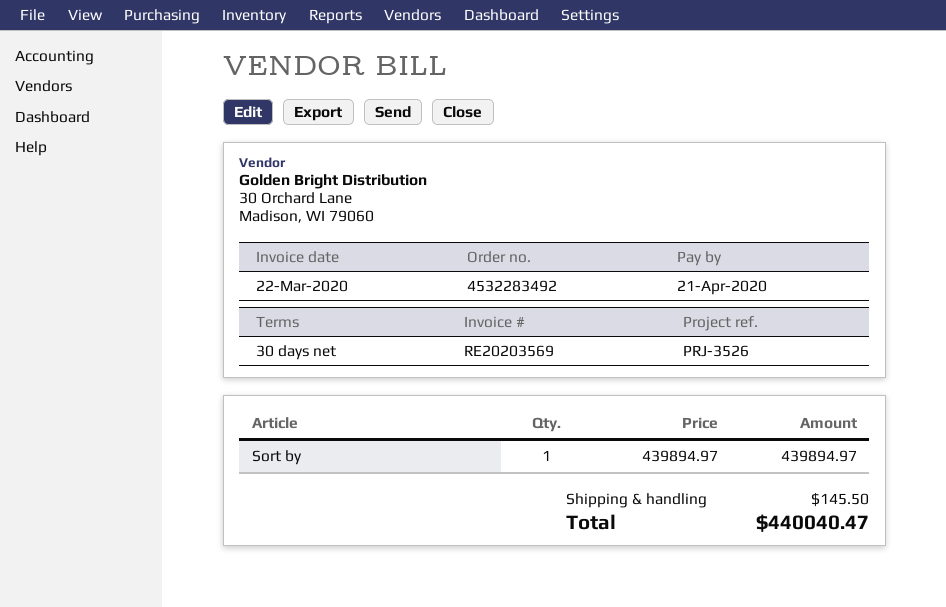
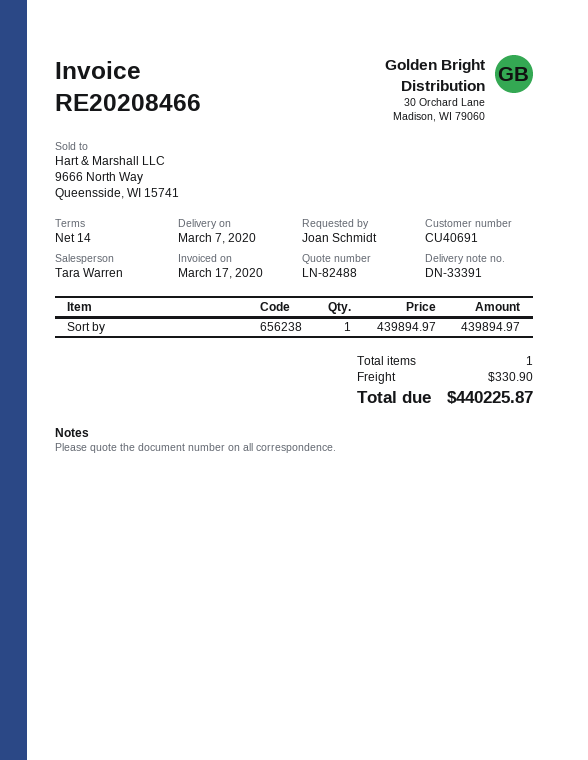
invoice number: RE20203569 -> RE20208466
invoice date: 2020-03-22 -> 2020-03-17
payment terms: 30 days -> 14 days
shipping: 145.50 -> 330.90
total: 440040.47 -> 440225.87

